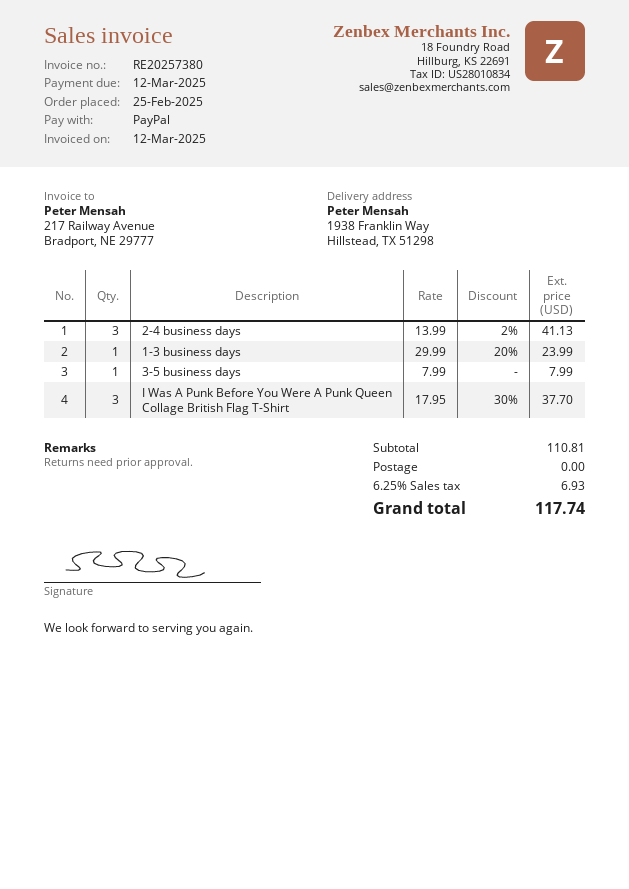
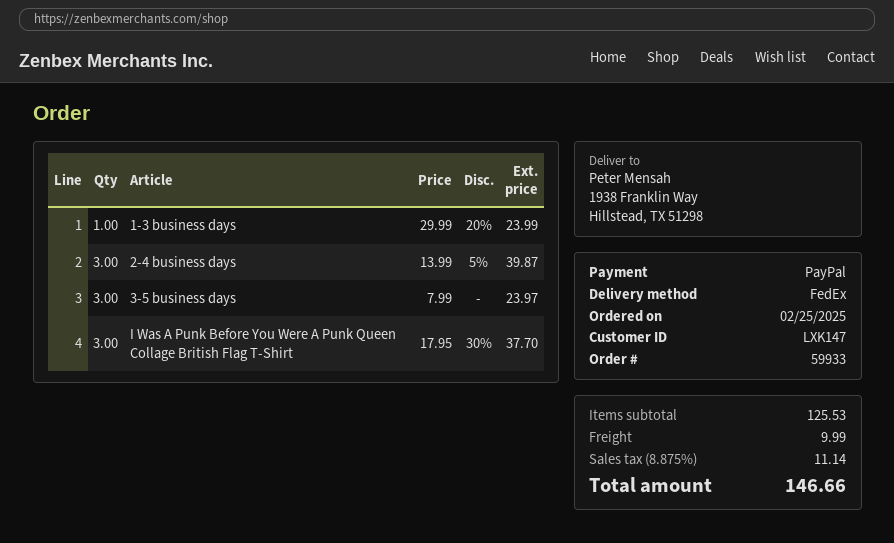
2-4 business days: 3 x 13.99 - 2% = 41.13 -> 3 x 13.99 - 5% = 39.87
3-5 business days: 1 x 7.99 = 7.99 -> 3 x 7.99 = 23.97
subtotal: 110.81 -> 125.53
shipping: 0.00 -> 9.99
tax: 6.25% = 6.93 -> 8.875% = 11.14
total: 117.74 -> 146.66

